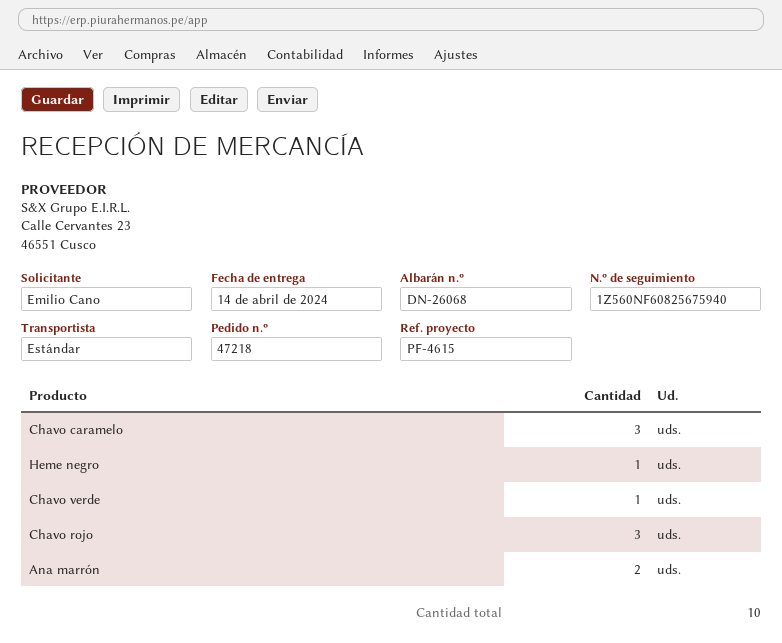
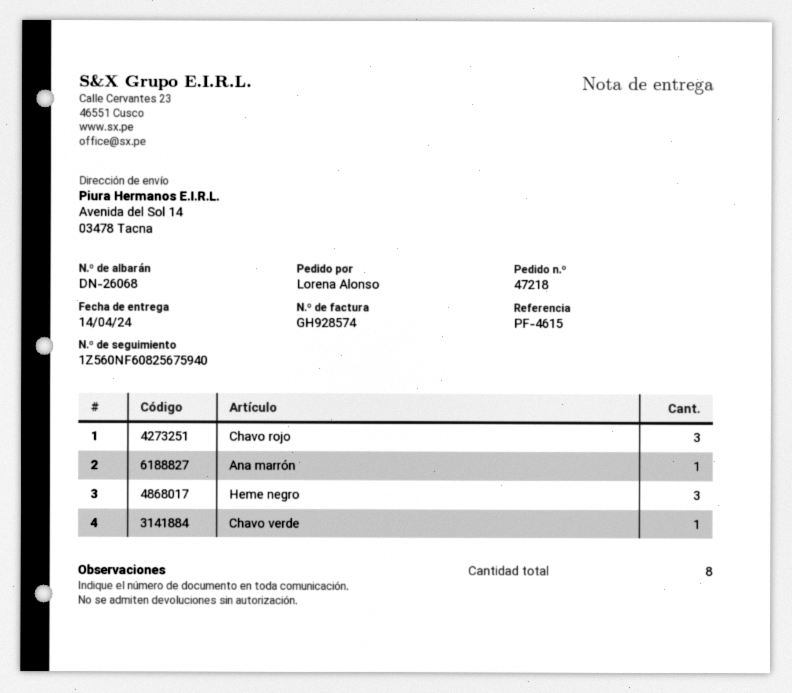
ordered by: Emilio Cano -> Lorena Alonso
Chavo caramelo: 3 -> none
Heme negro: 1 -> 3
Ana marrón: 2 -> 1
total quantity: 10 -> 8

